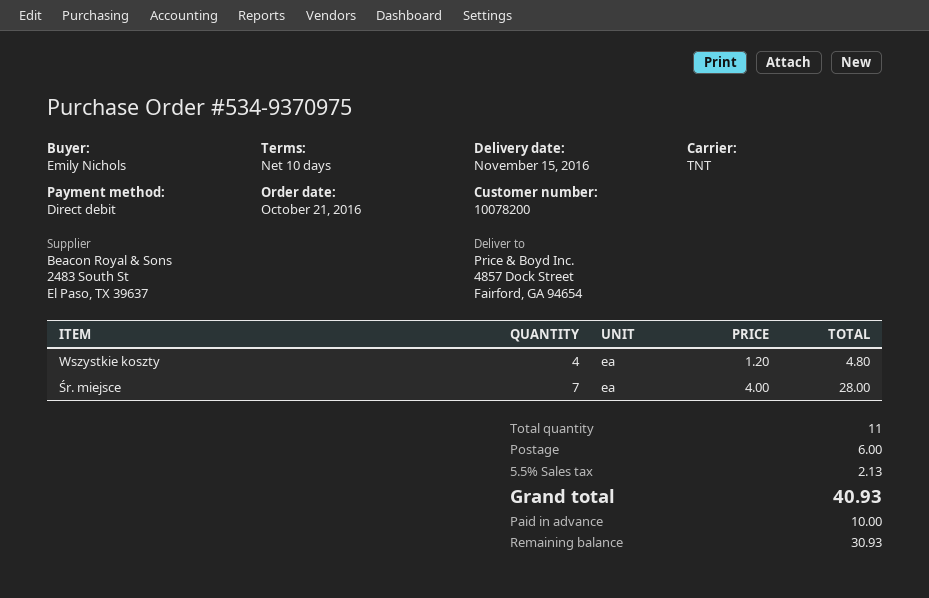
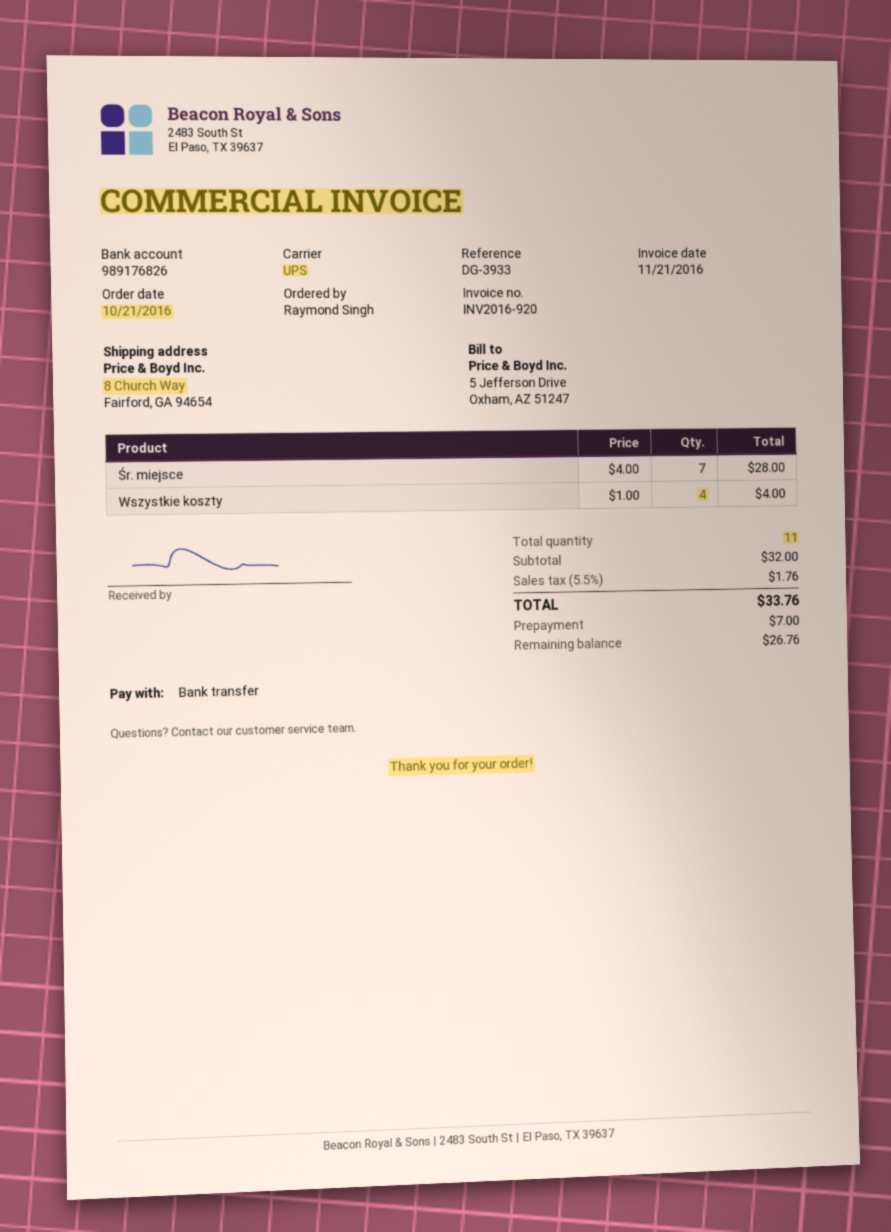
ordered by: Emily Nichols -> Raymond Singh
payment method: direct debit -> bank transfer
shipping method: TNT -> UPS
ship to: 4857 Dock Street, Fairford, GA 94654 -> 8 Church Way, Fairford, GA 94654
Wszystkie koszty: 4 x 1.20 = 4.80 -> 4 x 1.00 = 4.00
shipping: 6.00 -> none
tax: 5.5% = 2.13 -> 5.5% = 1.76
total: 40.93 -> 33.76
deposit: 10.00 -> 7.00
balance: 30.93 -> 26.76

